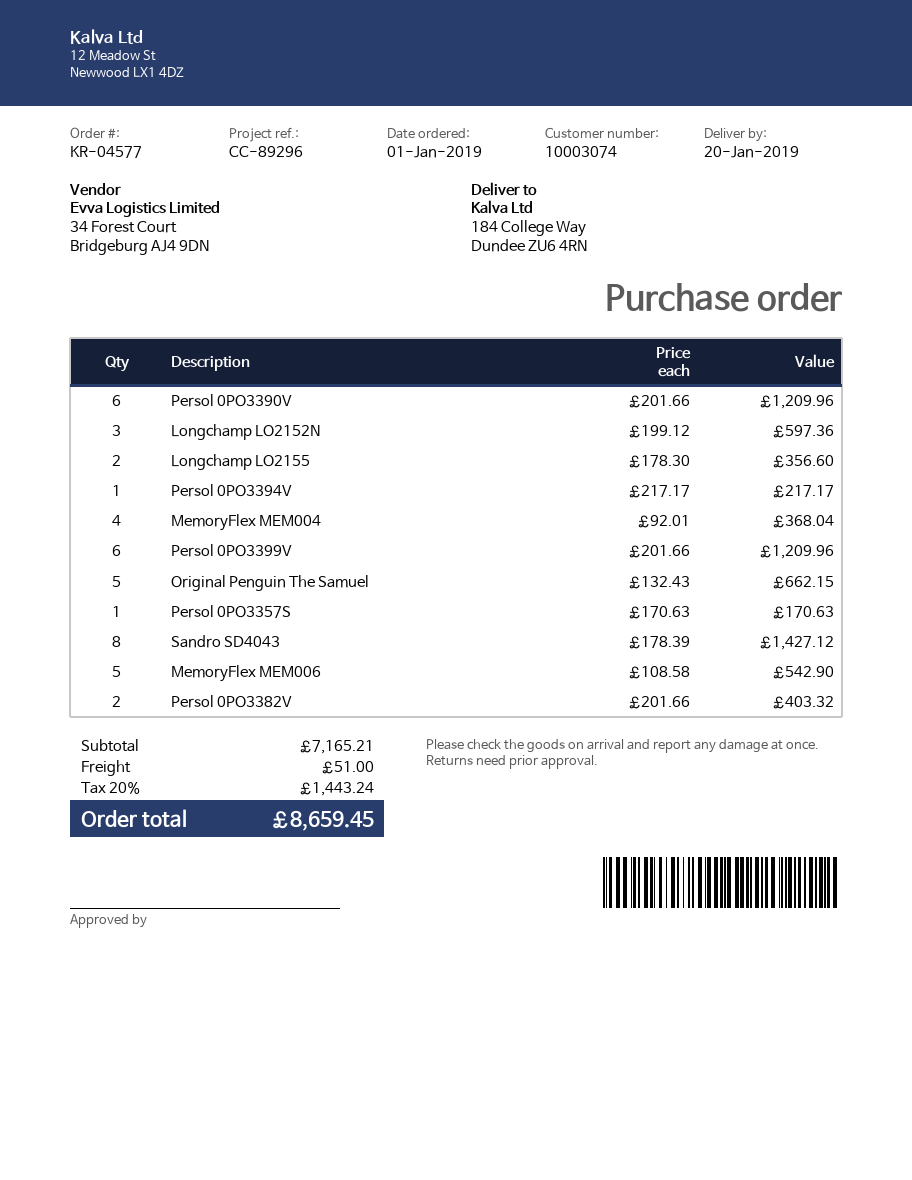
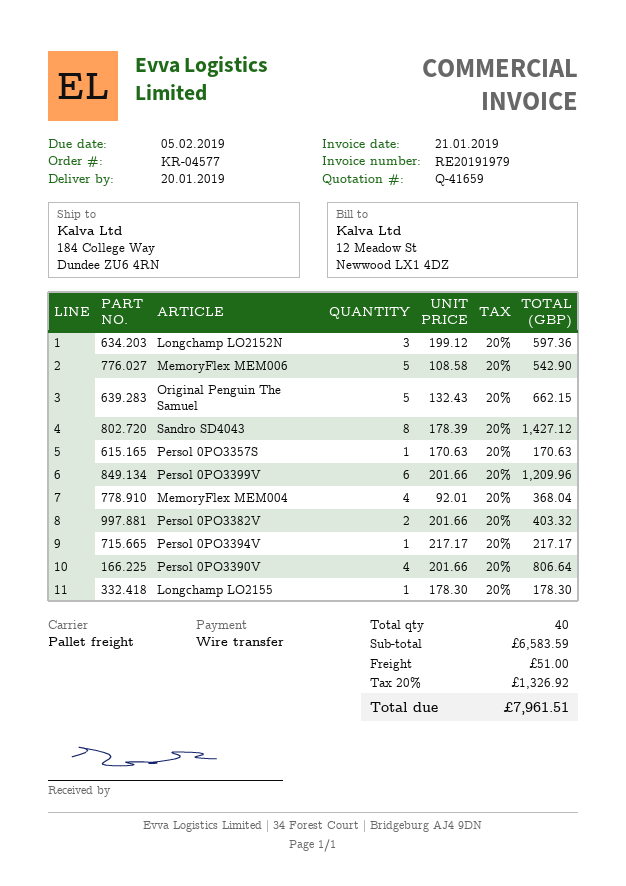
Persol 0PO3390V: 6 x 201.66 = 1209.96 -> 4 x 201.66 = 806.64
Longchamp LO2155: 2 x 178.30 = 356.60 -> 1 x 178.30 = 178.30
subtotal: 7165.21 -> 6583.59
tax: 20% = 1443.24 -> 20% = 1326.92
total: 8659.45 -> 7961.51

